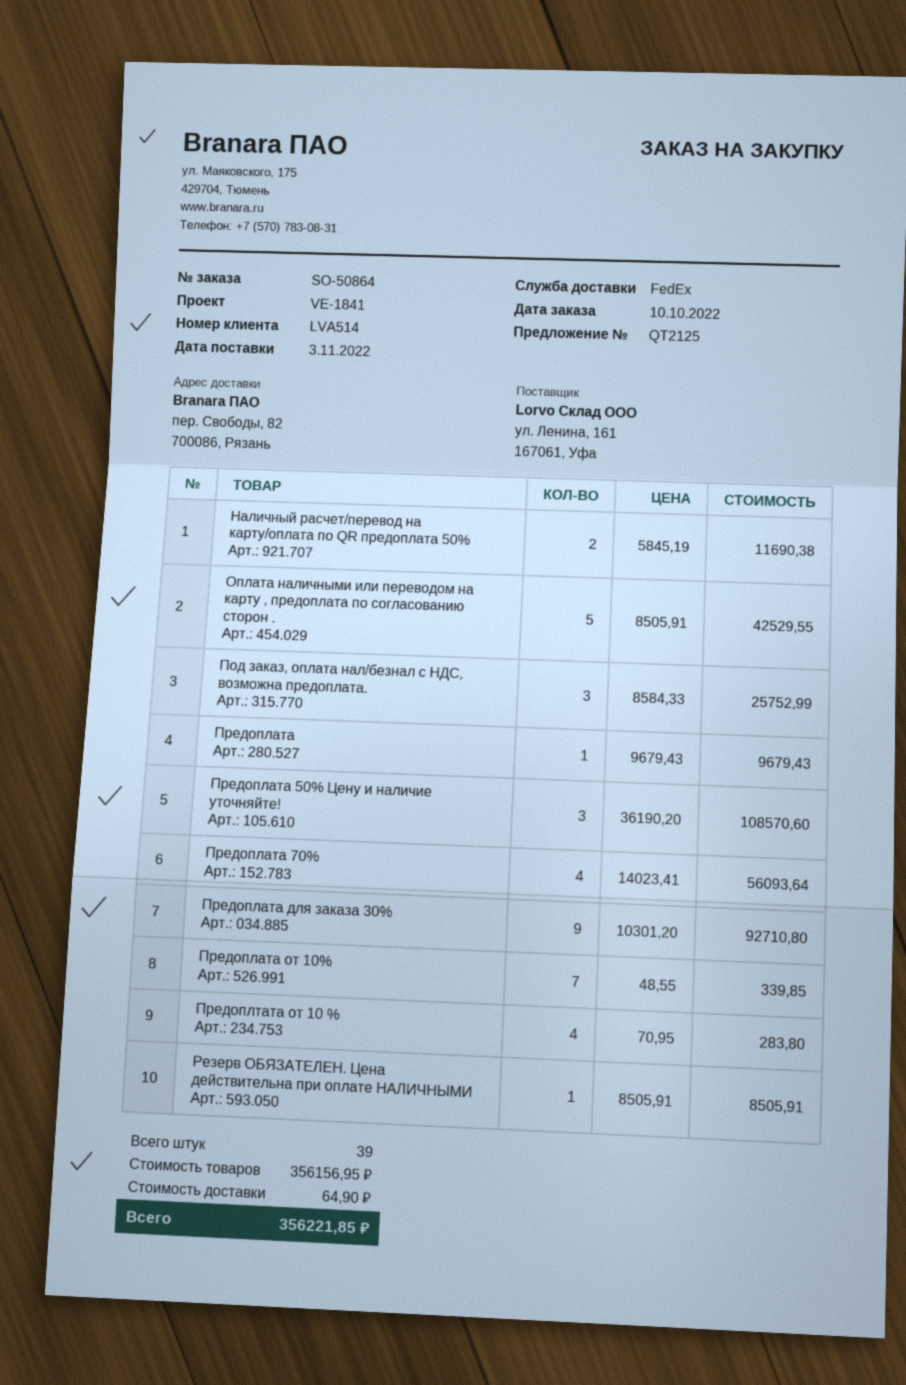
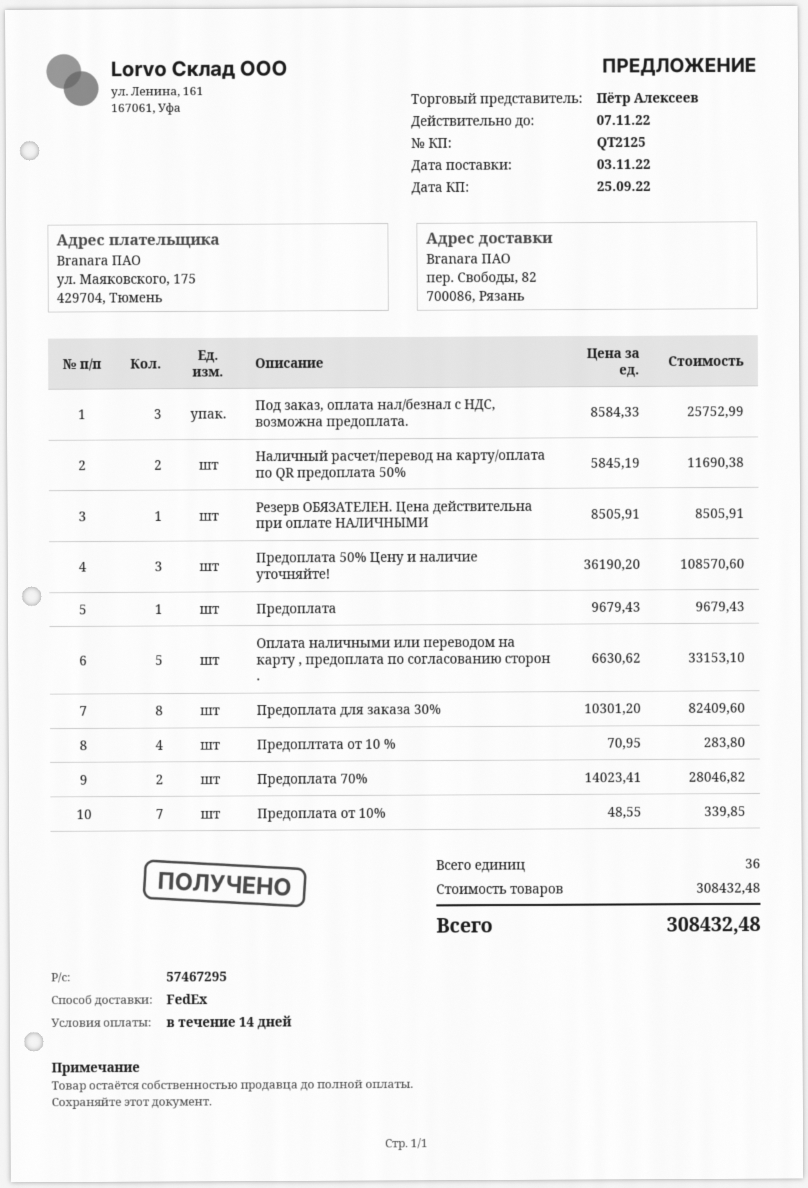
Оплата наличными или переводом на карту , предоплата по согласованию сторон .: 5 x 8505.91 = 42529.55 -> 5 x 6630.62 = 33153.10
Предоплата 70%: 4 x 14023.41 = 56093.64 -> 2 x 14023.41 = 28046.82
Предоплата для заказа 30%: 9 x 10301.20 = 92710.80 -> 8 x 10301.20 = 82409.60
total quantity: 39 -> 36
subtotal: 356156.95 -> 308432.48
shipping: 64.90 -> none
total: 356221.85 -> 308432.48

